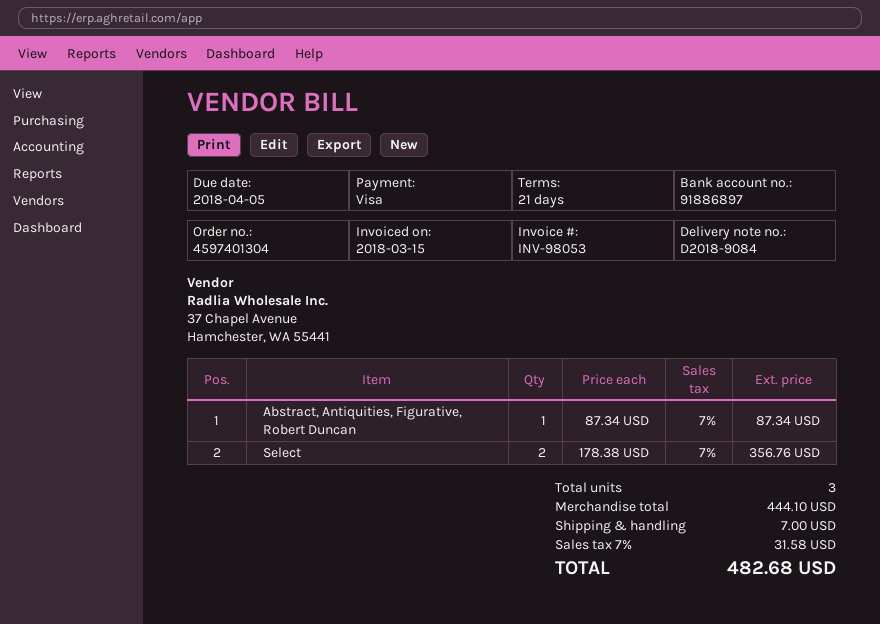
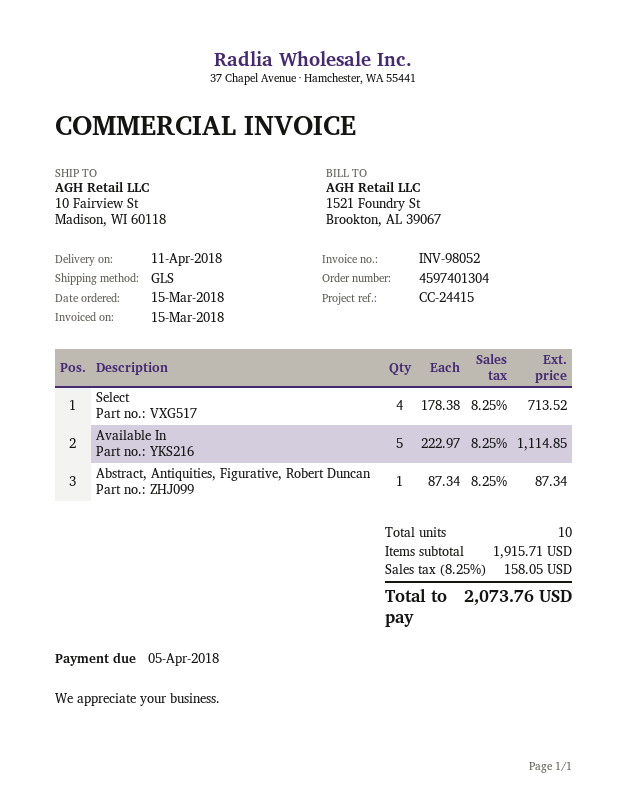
invoice number: INV-98053 -> INV-98052
Select: 2 x 178.38 = 356.76 -> 4 x 178.38 = 713.52
Available In: none -> 5 x 222.97 = 1114.85
total quantity: 3 -> 10
subtotal: 444.10 -> 1915.71
shipping: 7.00 -> none
tax: 7% = 31.58 -> 8.25% = 158.05
total: 482.68 -> 2073.76

